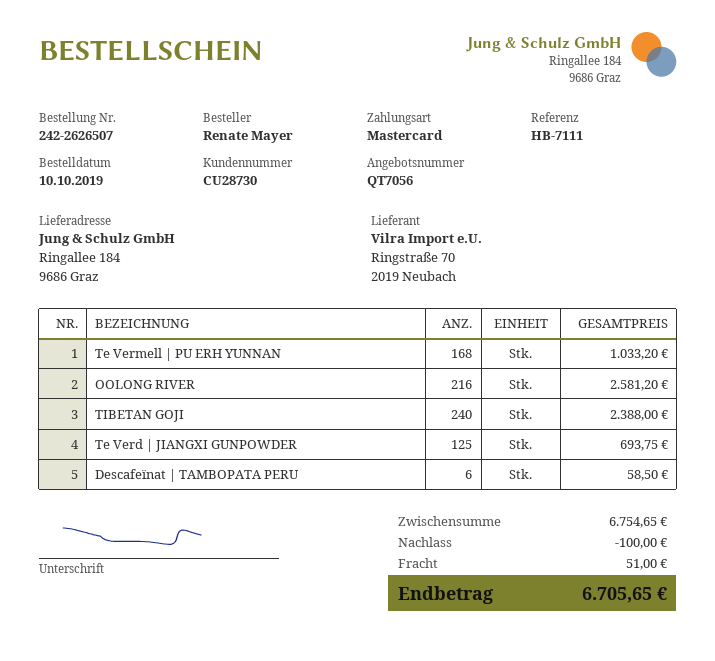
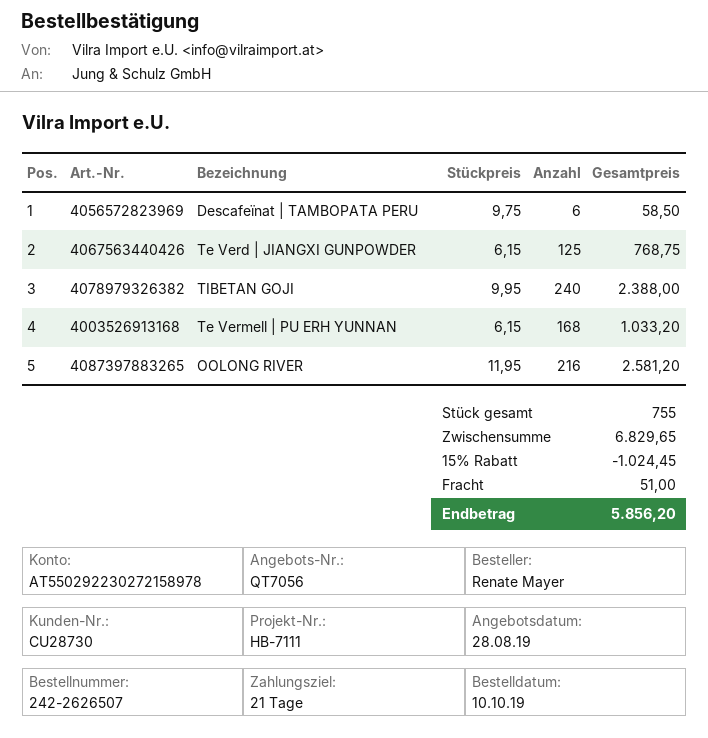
Te Verd | JIANGXI GUNPOWDER: 125 for 693.75 -> 125 for 768.75
subtotal: 6754.65 -> 6829.65
discount: 100.00 -> 1024.45
total: 6705.65 -> 5856.20

